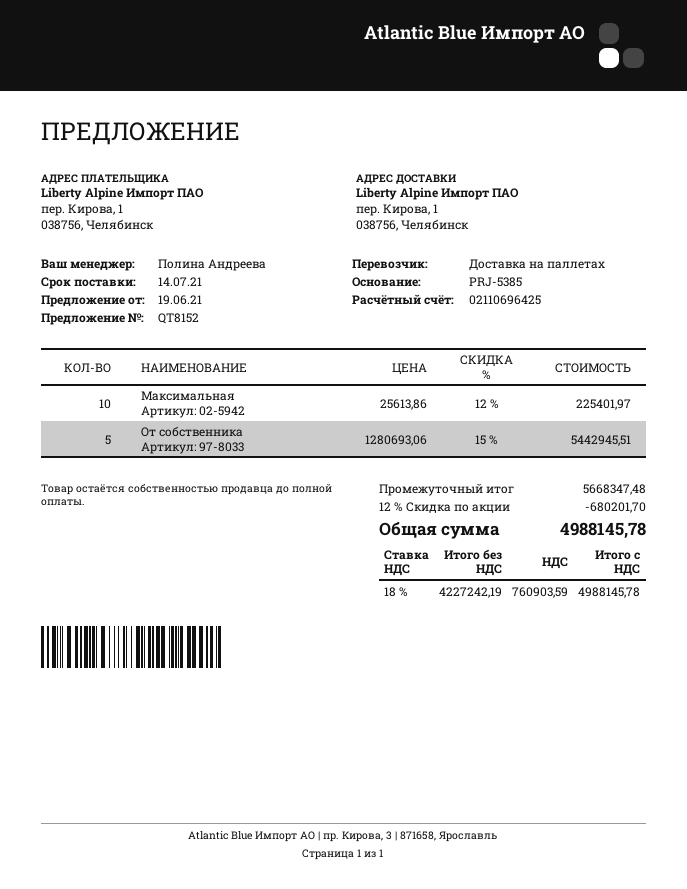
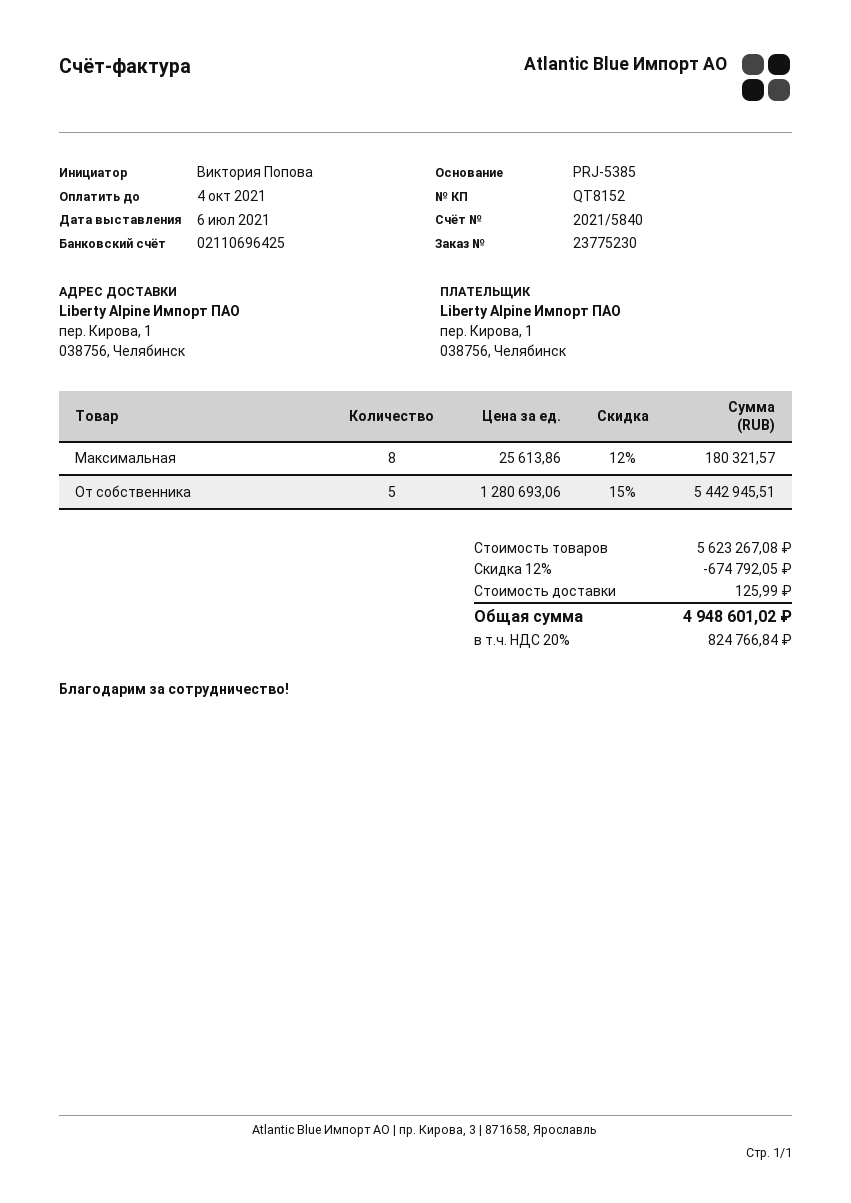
Максимальная: 10 x 25613.86 - 12% = 225401.97 -> 8 x 25613.86 - 12% = 180321.57
subtotal: 5668347.48 -> 5623267.08
discount: 12% = 680201.70 -> 12% = 674792.05
shipping: none -> 125.99
tax: 18% = 760903.59 -> 20% = 824766.84
total: 4988145.78 -> 4948601.02

